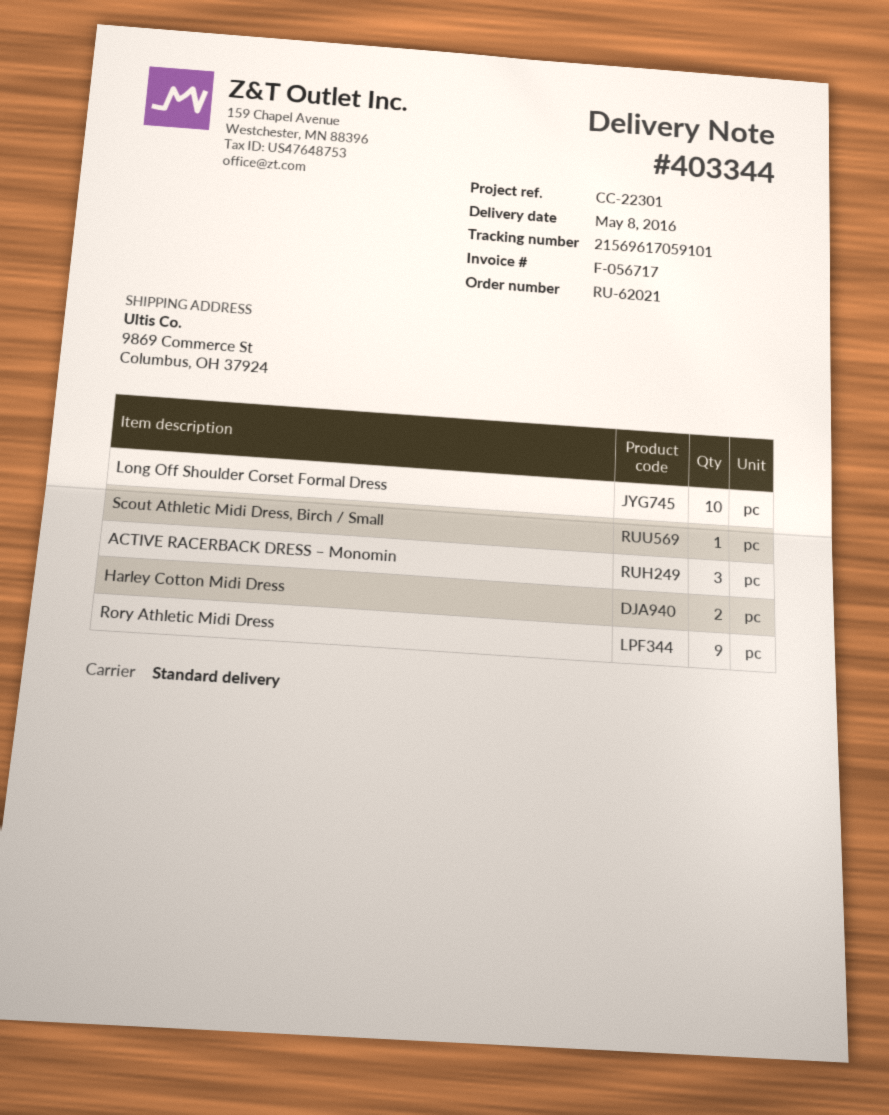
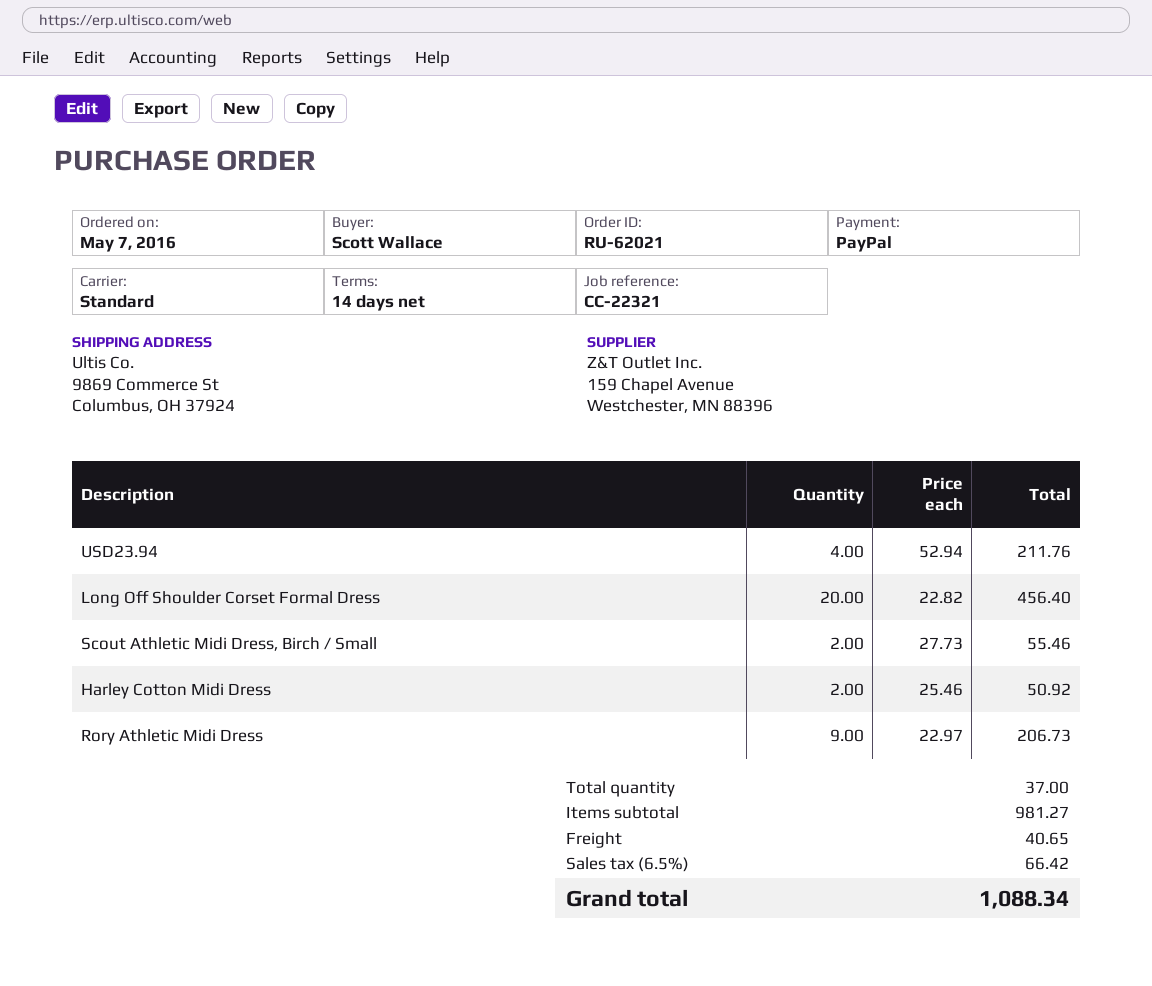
reference: CC-22301 -> CC-22321
Long Off Shoulder Corset Formal Dress: 10 -> 20
Scout Athletic Midi Dress, Birch / Small: 1 -> 2
ACTIVE RACERBACK DRESS – Monomin: 3 -> none
USD23.94: none -> 4

